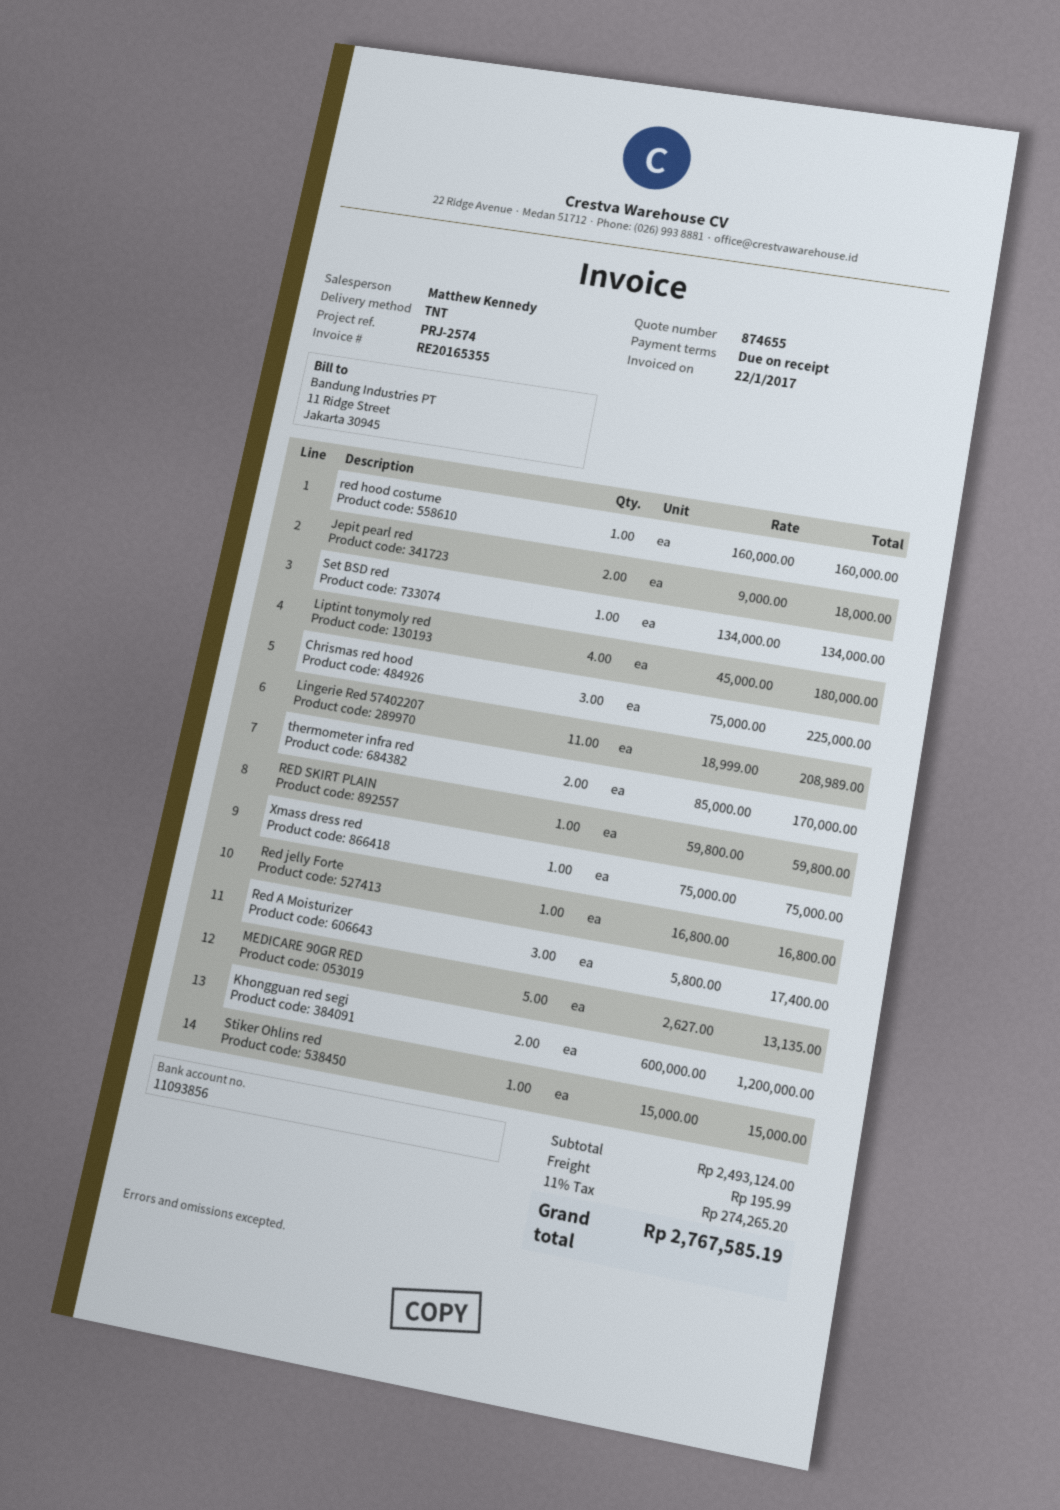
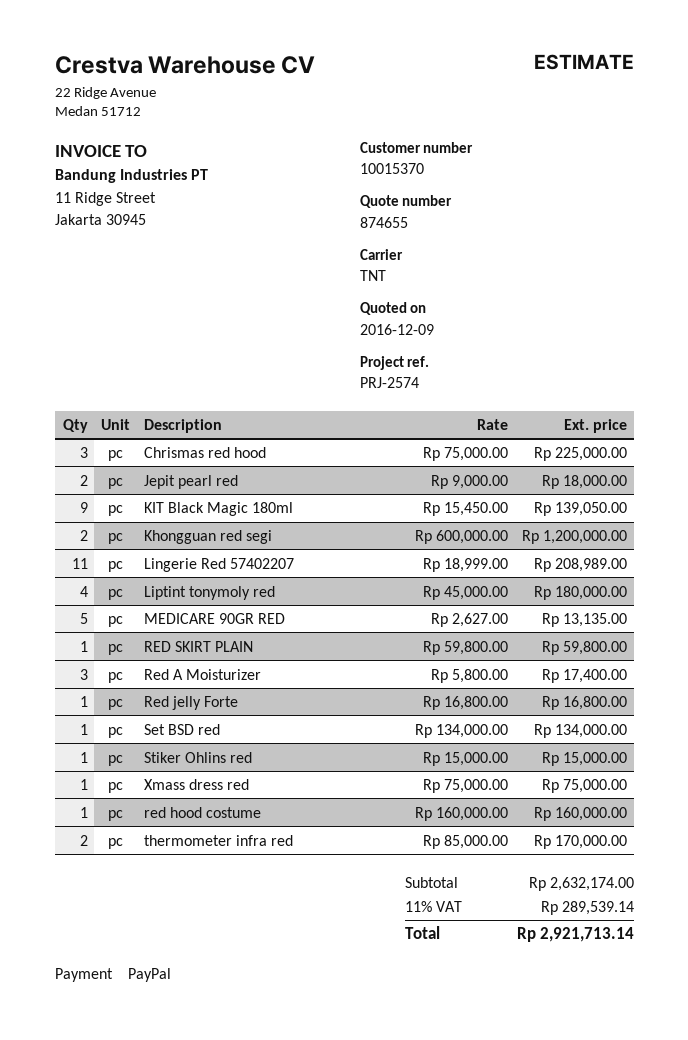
KIT Black Magic 180ml: none -> 9 x 15450.00 = 139050.00
subtotal: 2493124.00 -> 2632174.00
shipping: 195.99 -> none
tax: 11% = 274265.20 -> 11% = 289539.14
total: 2767585.19 -> 2921713.14

